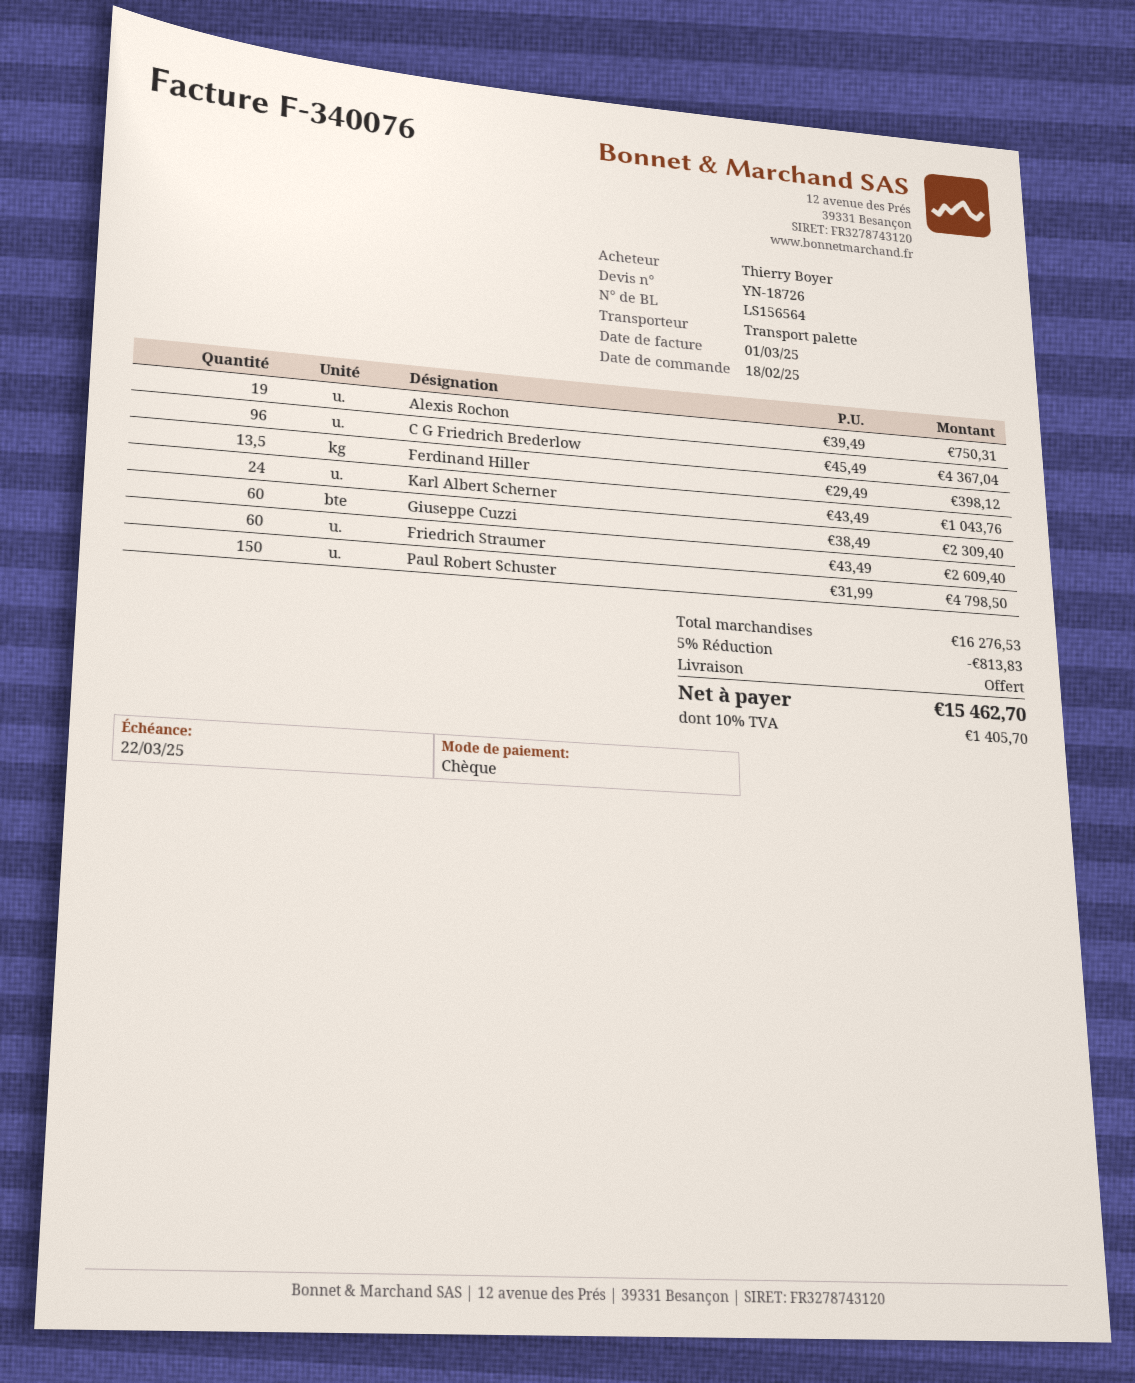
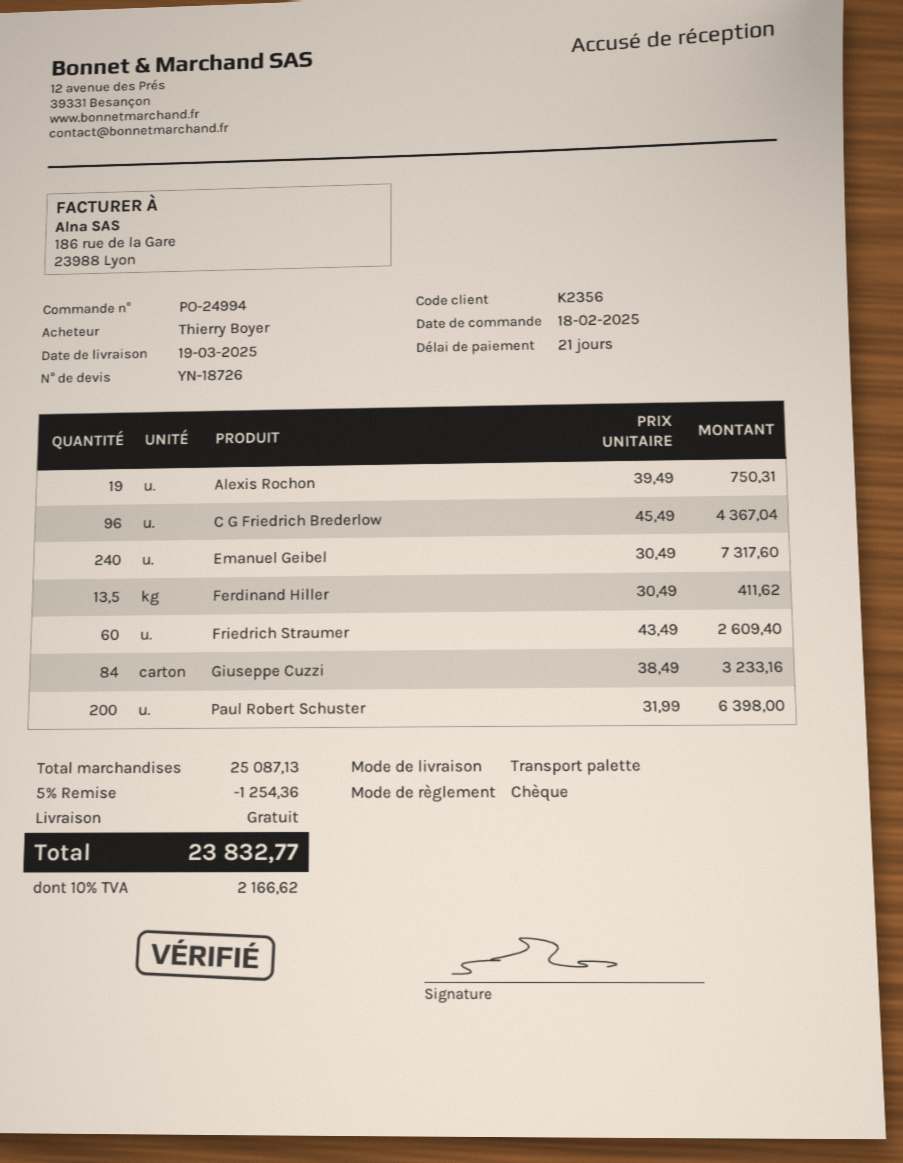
Ferdinand Hiller: 13.5 x 29.49 = 398.12 -> 13.5 x 30.49 = 411.62
Karl Albert Scherner: 24 x 43.49 = 1043.76 -> none
Giuseppe Cuzzi: 60 x 38.49 = 2309.40 -> 84 x 38.49 = 3233.16
Paul Robert Schuster: 150 x 31.99 = 4798.50 -> 200 x 31.99 = 6398.00
Emanuel Geibel: none -> 240 x 30.49 = 7317.60
subtotal: 16276.53 -> 25087.13
discount: 5% = 813.83 -> 5% = 1254.36
tax: 10% = 1405.70 -> 10% = 2166.62
total: 15462.70 -> 23832.77

